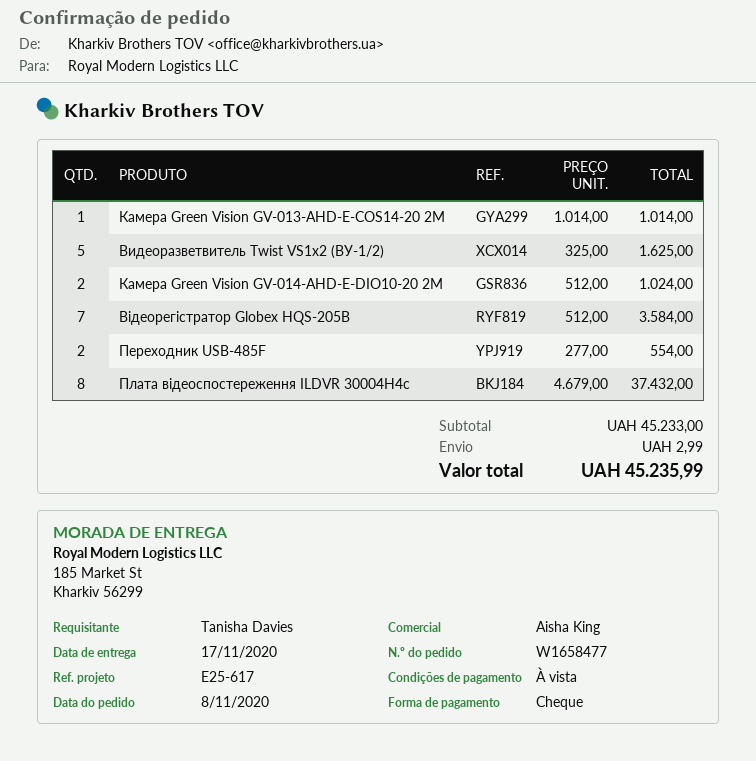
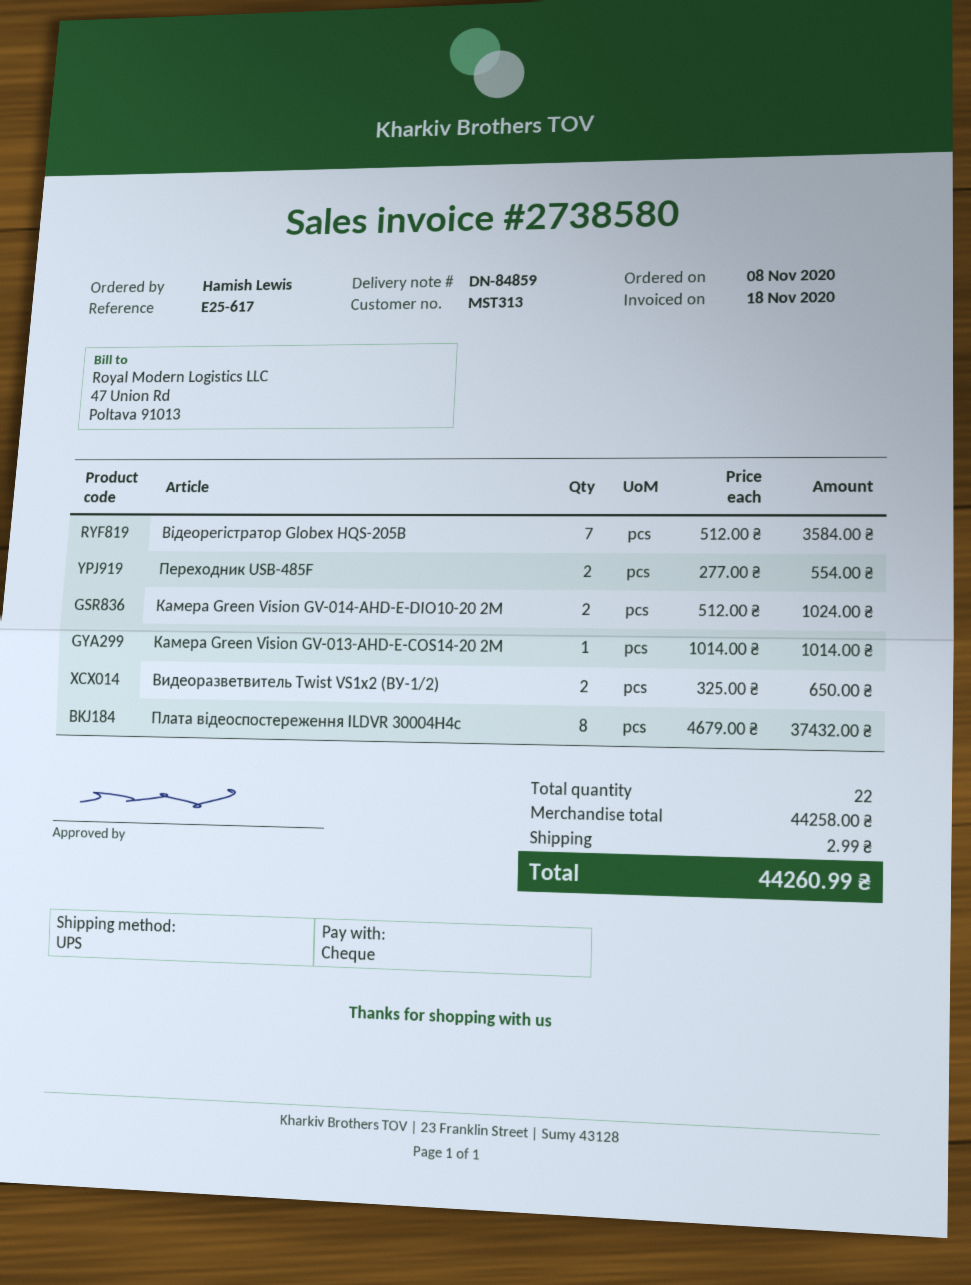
ordered by: Tanisha Davies -> Hamish Lewis
Видеоразветвитель Twist VS1x2 (ВУ-1/2): 5 x 325.00 = 1625.00 -> 2 x 325.00 = 650.00
subtotal: 45233.00 -> 44258.00
total: 45235.99 -> 44260.99

